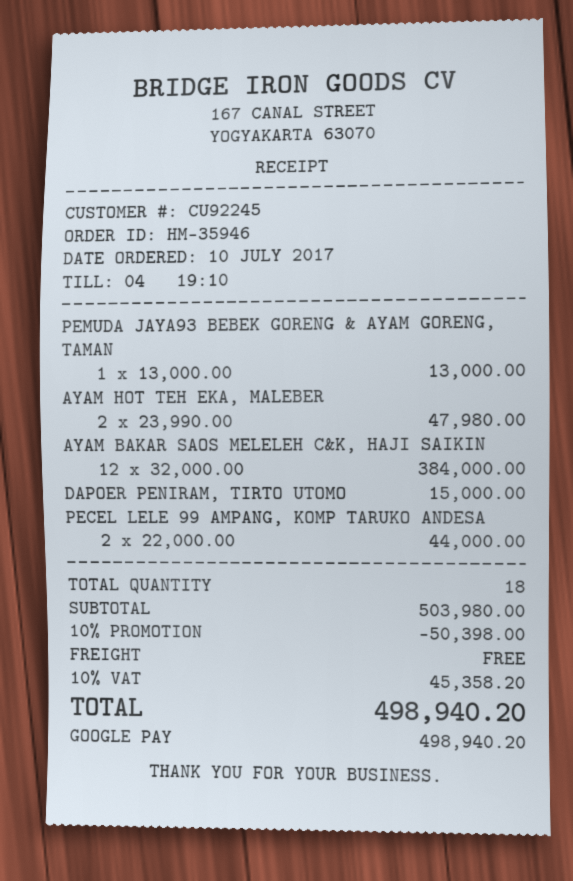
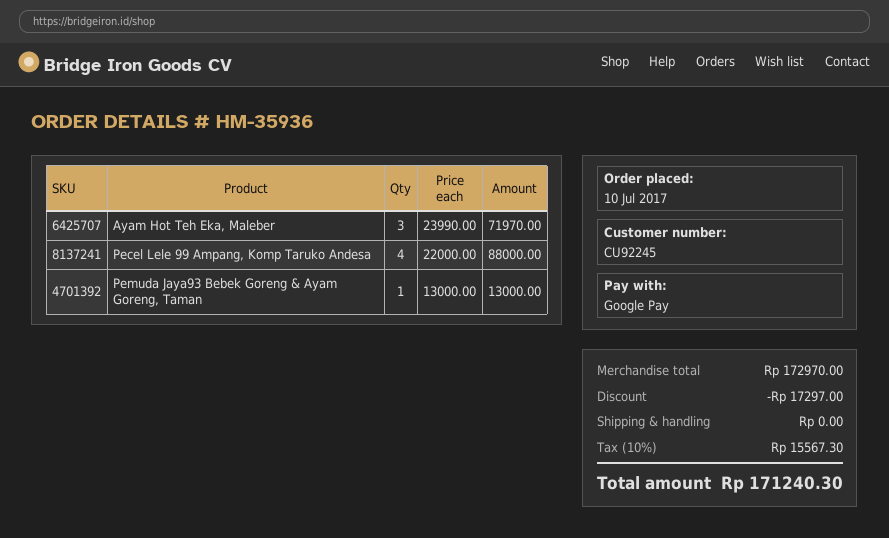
order number: HM-35946 -> HM-35936
AYAM HOT TEH EKA, MALEBER: 2 x 23990.00 = 47980.00 -> 3 x 23990.00 = 71970.00
AYAM BAKAR SAOS MELELEH C&K, HAJI SAIKIN: 12 x 32000.00 = 384000.00 -> none
DAPOER PENIRAM, TIRTO UTOMO: 1 x 15000.00 = 15000.00 -> none
PECEL LELE 99 AMPANG, KOMP TARUKO ANDESA: 2 x 22000.00 = 44000.00 -> 4 x 22000.00 = 88000.00
subtotal: 503980.00 -> 172970.00
discount: 50398.00 -> 17297.00
tax: 10% = 45358.20 -> 10% = 15567.30
total: 498940.20 -> 171240.30

